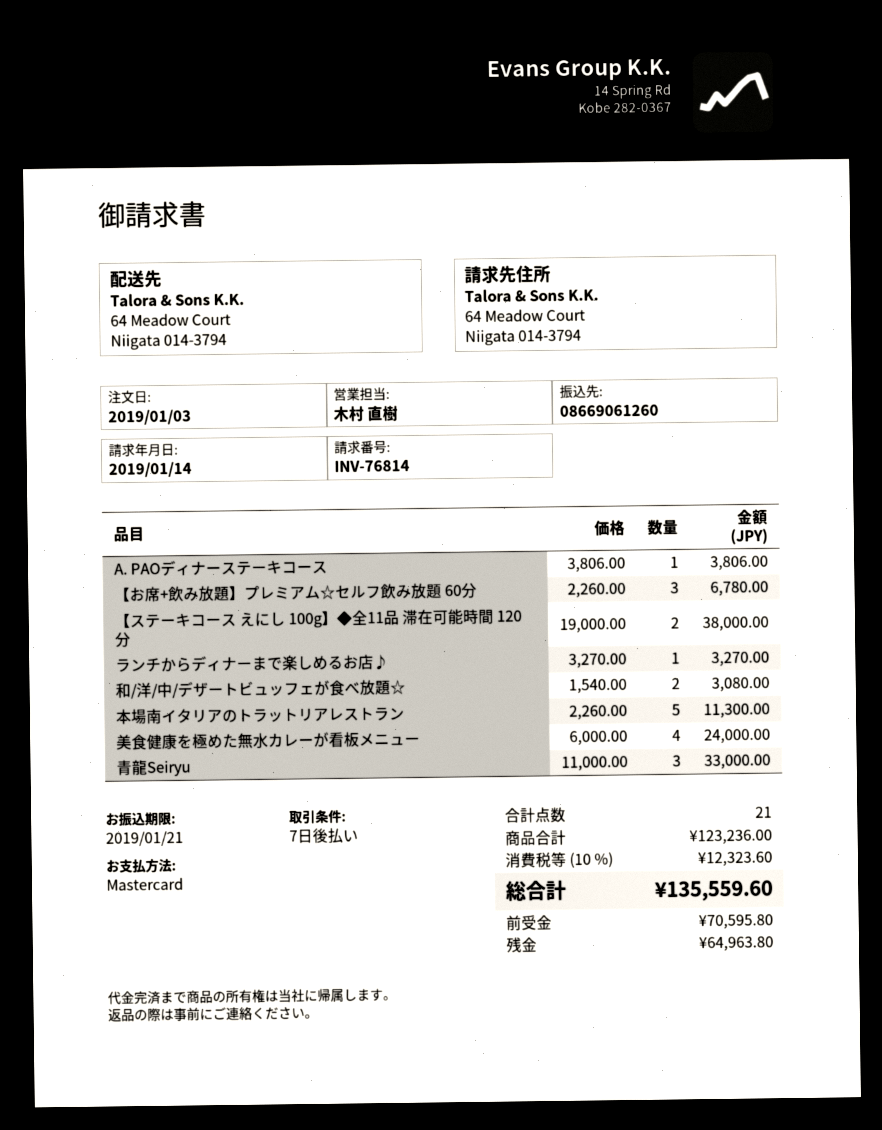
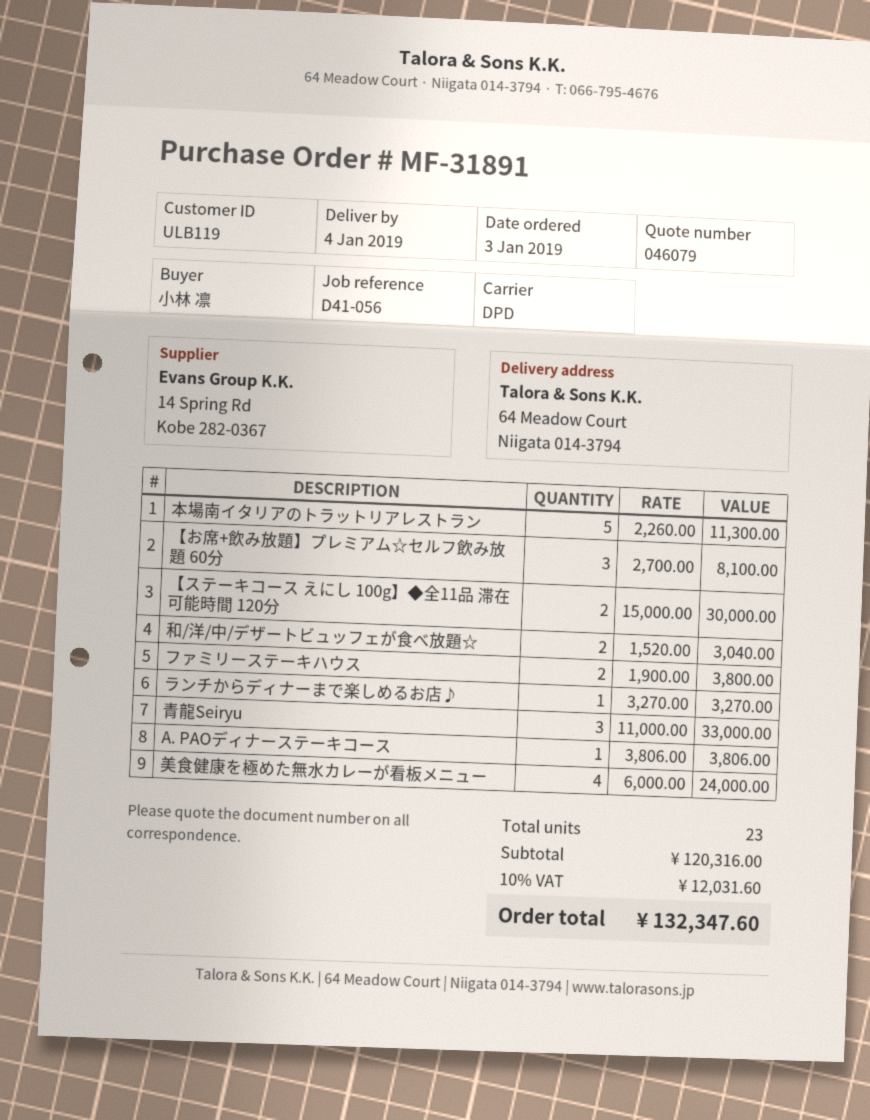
【お席+飲み放題】プレミアム☆セルフ飲み放題 60分: 3 x 2260.00 = 6780.00 -> 3 x 2700.00 = 8100.00
【ステーキコース えにし 100g】◆全11品 滞在可能時間 120分: 2 x 19000.00 = 38000.00 -> 2 x 15000.00 = 30000.00
和/洋/中/デザートビュッフェが食べ放題☆: 2 x 1540.00 = 3080.00 -> 2 x 1520.00 = 3040.00
ファミリーステーキハウス: none -> 2 x 1900.00 = 3800.00
total quantity: 21 -> 23
subtotal: 123236.00 -> 120316.00
tax: 10% = 12323.60 -> 10% = 12031.60
total: 135559.60 -> 132347.60

